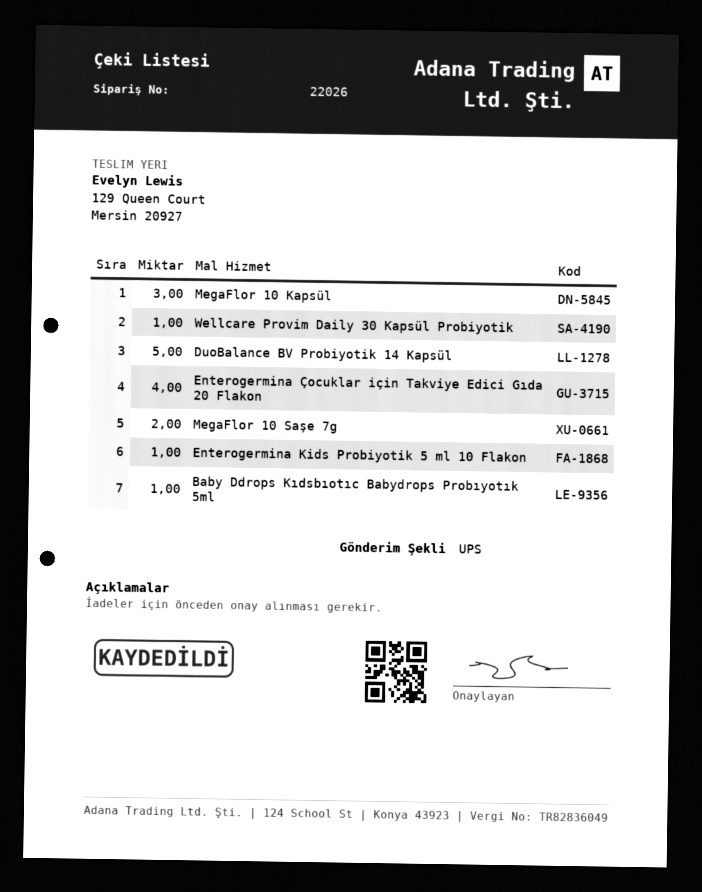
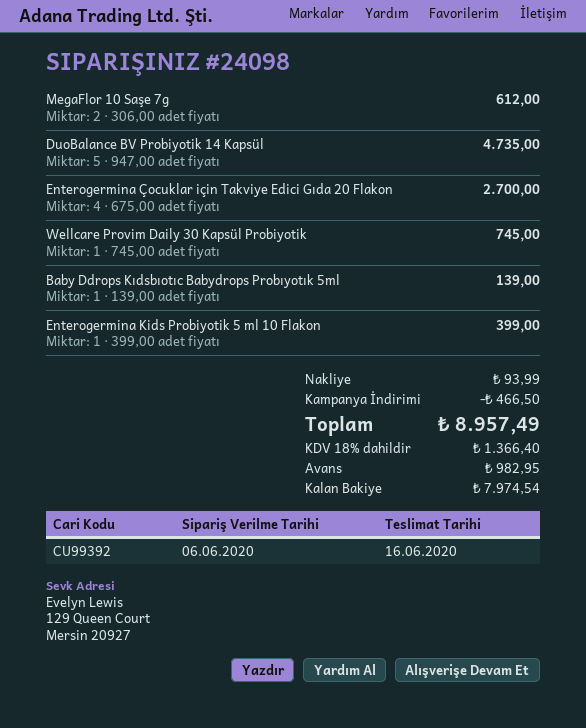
order number: 22026 -> 24098
MegaFlor 10 Kapsül: 3 -> none

